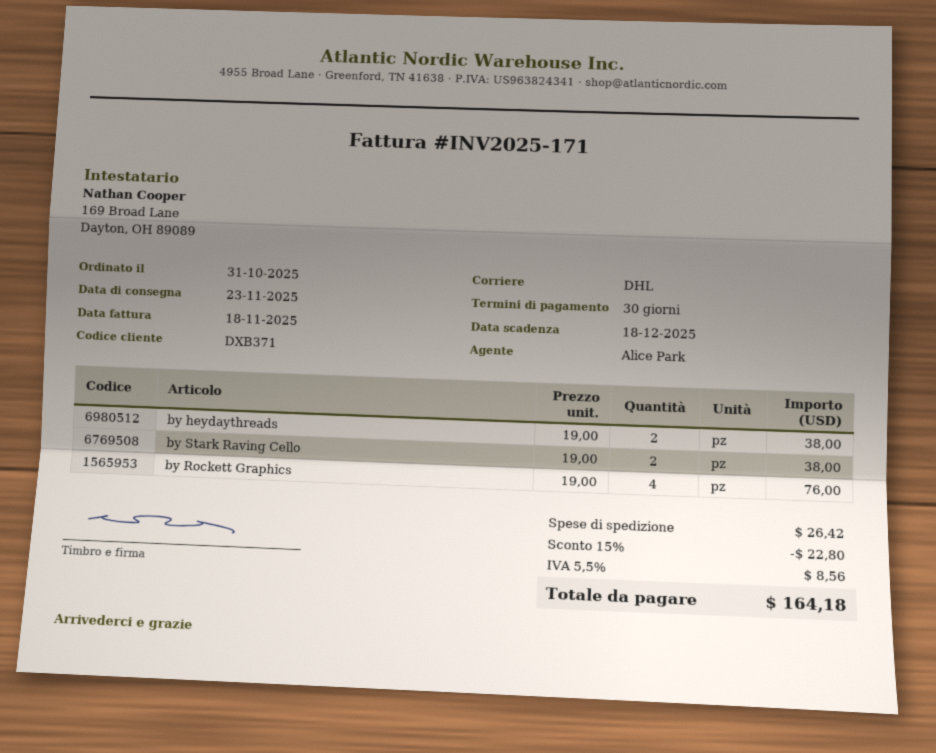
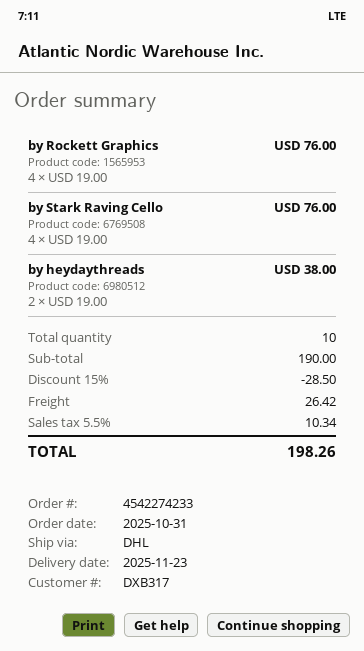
customer number: DXB371 -> DXB317
by Stark Raving Cello: 2 x 19.00 = 38.00 -> 4 x 19.00 = 76.00
discount: 15% = 22.80 -> 15% = 28.50
tax: 5.5% = 8.56 -> 5.5% = 10.34
total: 164.18 -> 198.26

